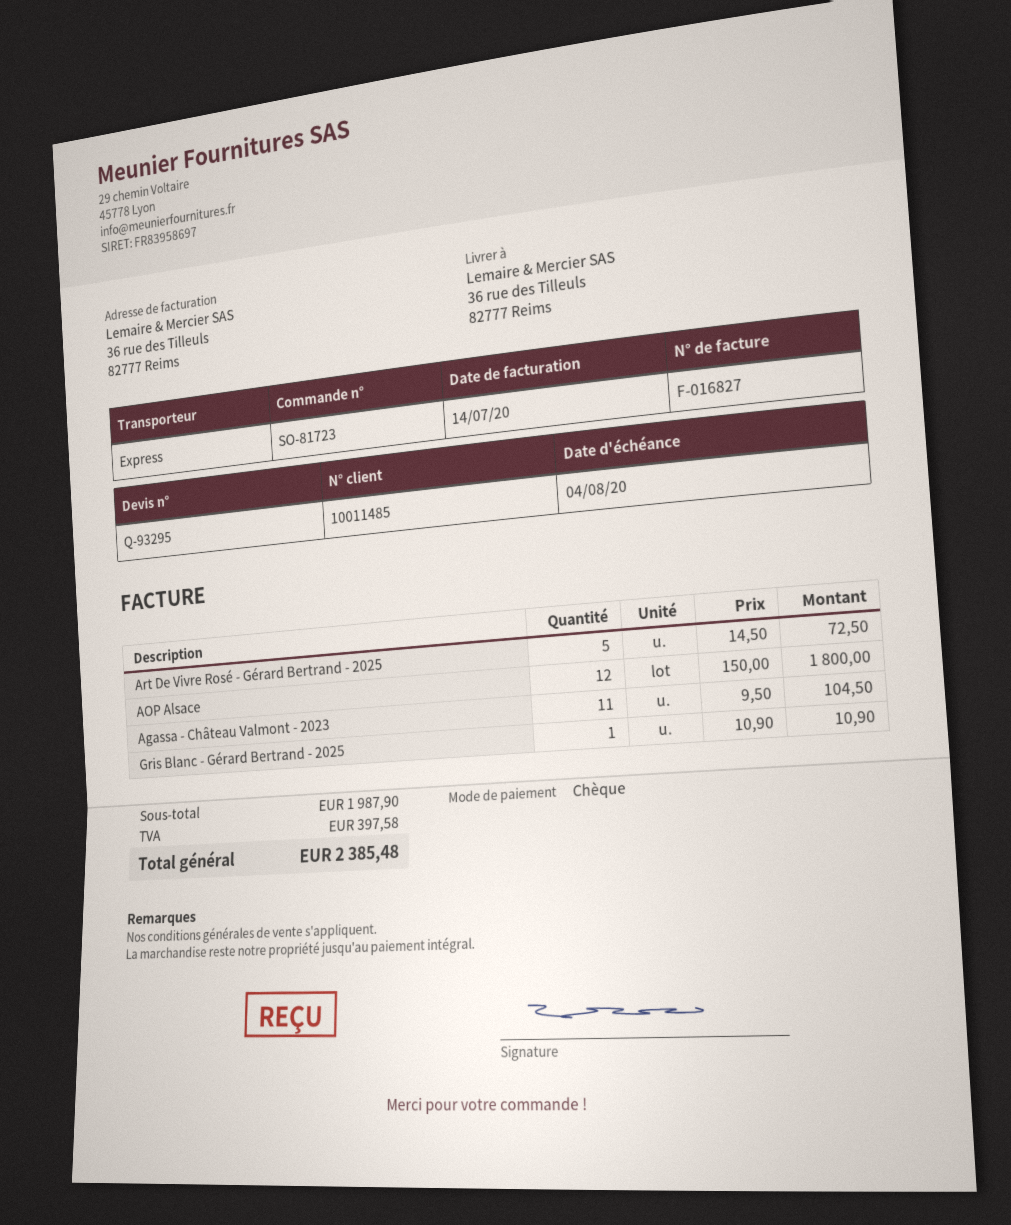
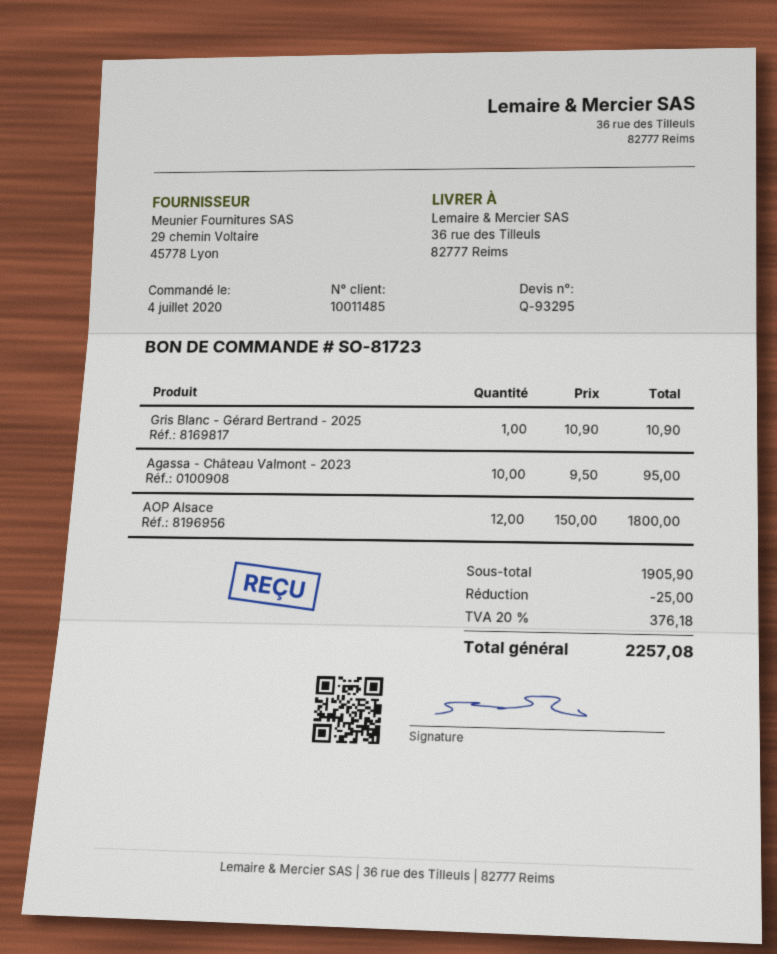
Art De Vivre Rosé - Gérard Bertrand - 2025: 5 x 14.50 = 72.50 -> none
Agassa - Château Valmont - 2023: 11 x 9.50 = 104.50 -> 10 x 9.50 = 95.00
subtotal: 1987.90 -> 1905.90
discount: none -> 25.00
tax: 397.58 -> 376.18
total: 2385.48 -> 2257.08

